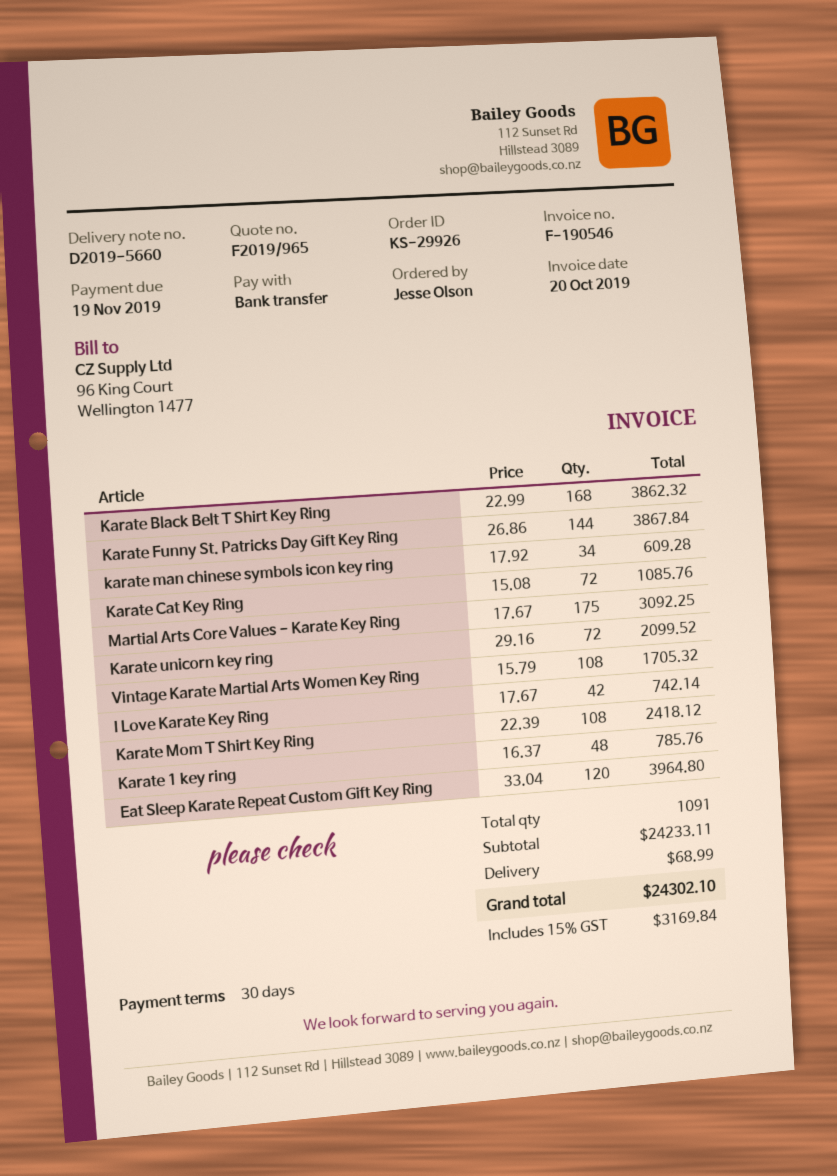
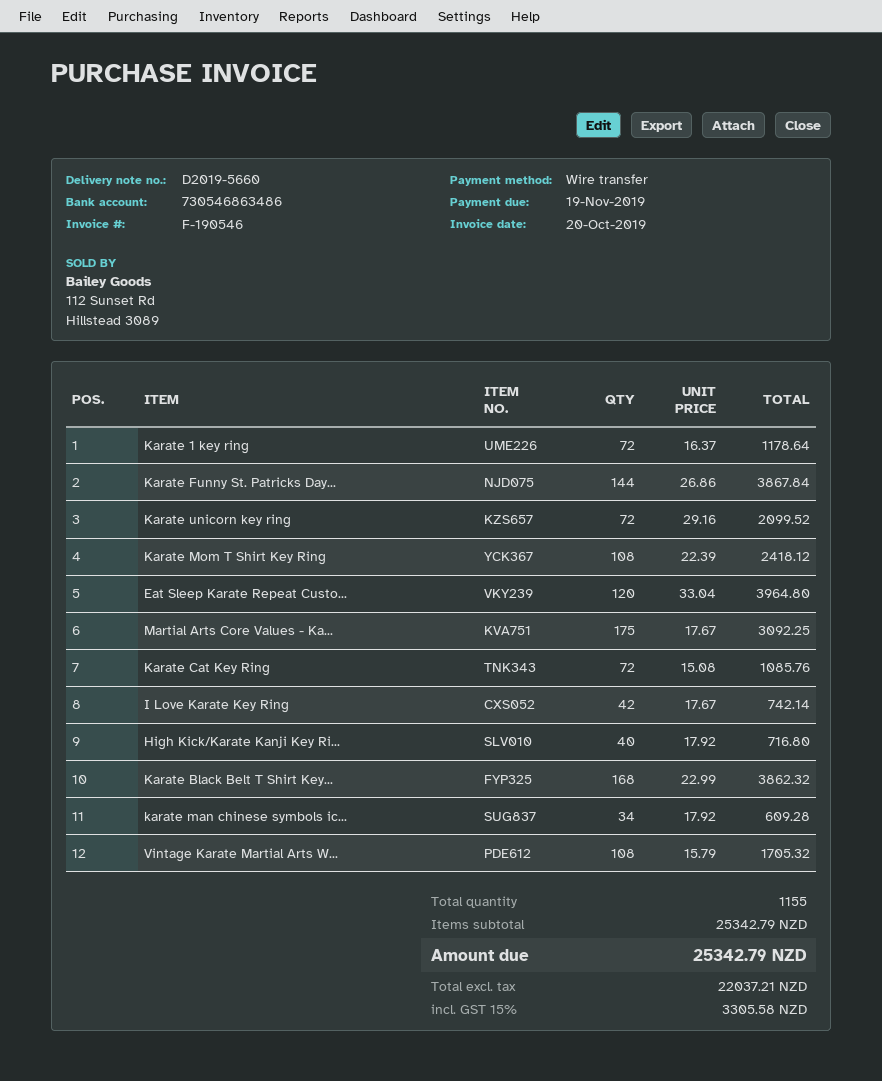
Karate 1 key ring: 48 x 16.37 = 785.76 -> 72 x 16.37 = 1178.64
High Kick/Karate Kanji Key Ri...: none -> 40 x 17.92 = 716.80
total quantity: 1091 -> 1155
subtotal: 24233.11 -> 25342.79
shipping: 68.99 -> none
tax: 15% = 3169.84 -> 15% = 3305.58
total: 24302.10 -> 25342.79

